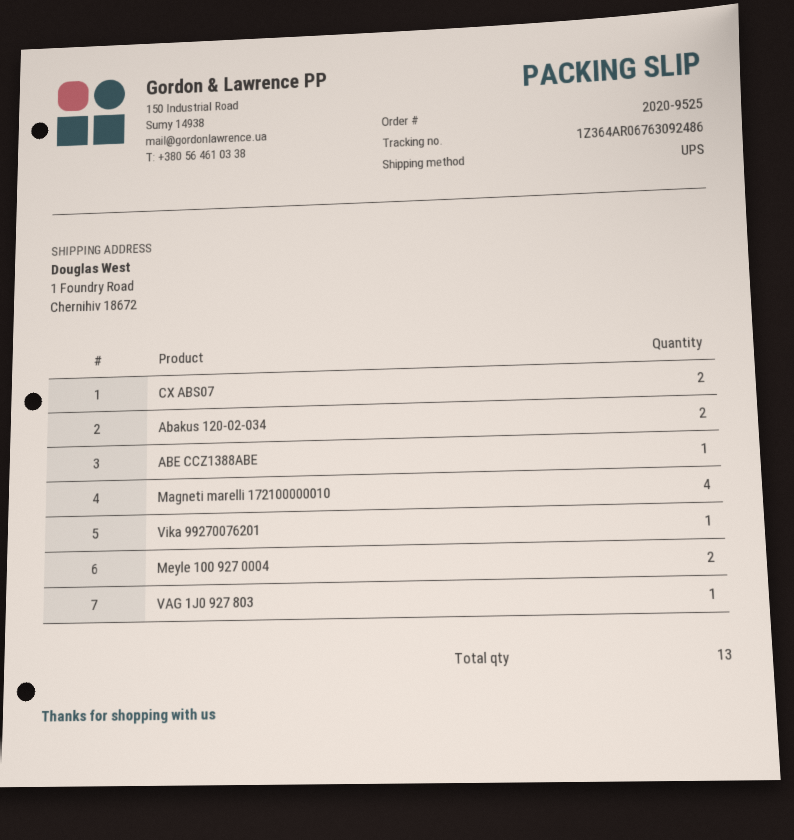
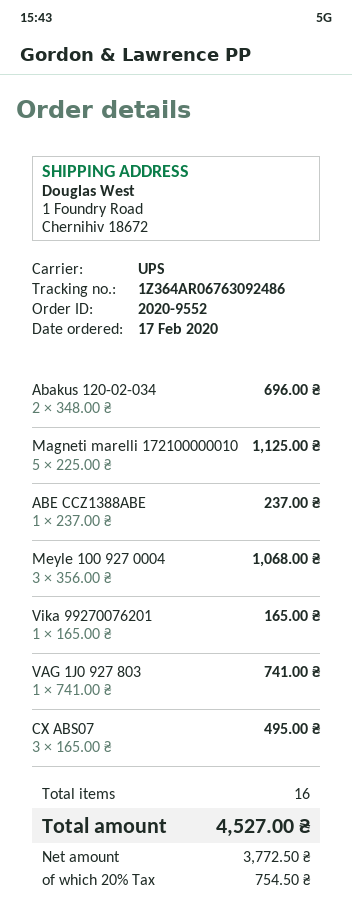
order number: 2020-9525 -> 2020-9552
CX ABS07: 2 -> 3
Magneti marelli 172100000010: 4 -> 5
Meyle 100 927 0004: 2 -> 3
total quantity: 13 -> 16

